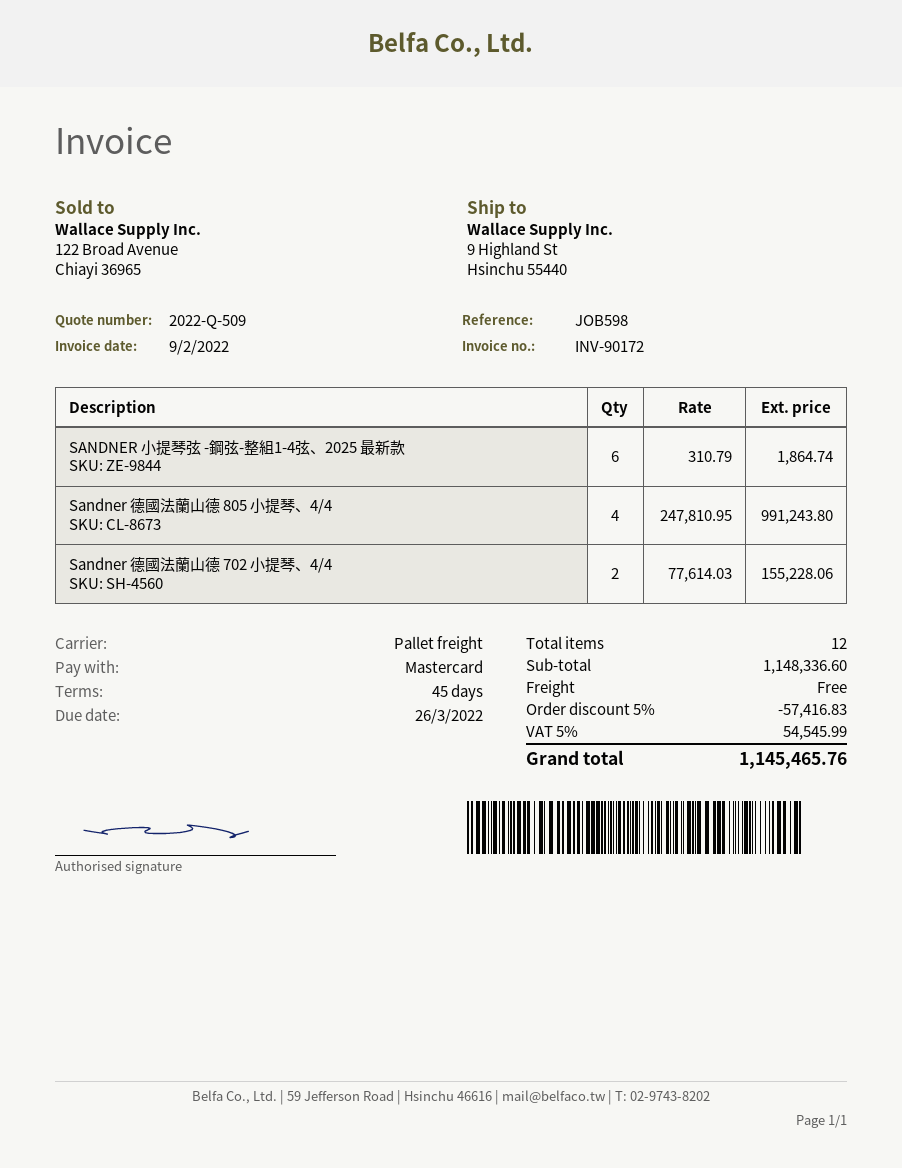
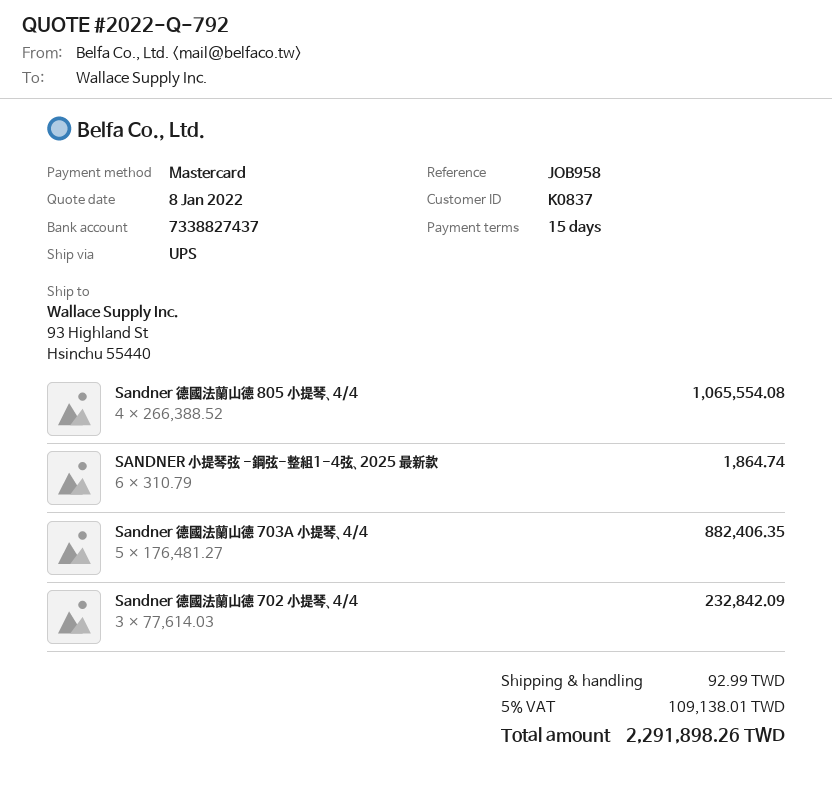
quote number: 2022-Q-509 -> 2022-Q-792
payment terms: 45 days -> 15 days
reference: JOB598 -> JOB958
shipping method: pallet freight -> UPS
ship to: 9 Highland St, Hsinchu 55440 -> 93 Highland St, Hsinchu 55440
Sandner 德國法蘭山德 805 小提琴、4/4: 4 x 247810.95 = 991243.80 -> 4 x 266388.52 = 1065554.08
Sandner 德國法蘭山德 702 小提琴、4/4: 2 x 77614.03 = 155228.06 -> 3 x 77614.03 = 232842.09
Sandner 德國法蘭山德 703A 小提琴、4/4: none -> 5 x 176481.27 = 882406.35
discount: 5% = 57416.83 -> none
shipping: 0.00 -> 92.99
tax: 5% = 54545.99 -> 5% = 109138.01
total: 1145465.76 -> 2291898.26

